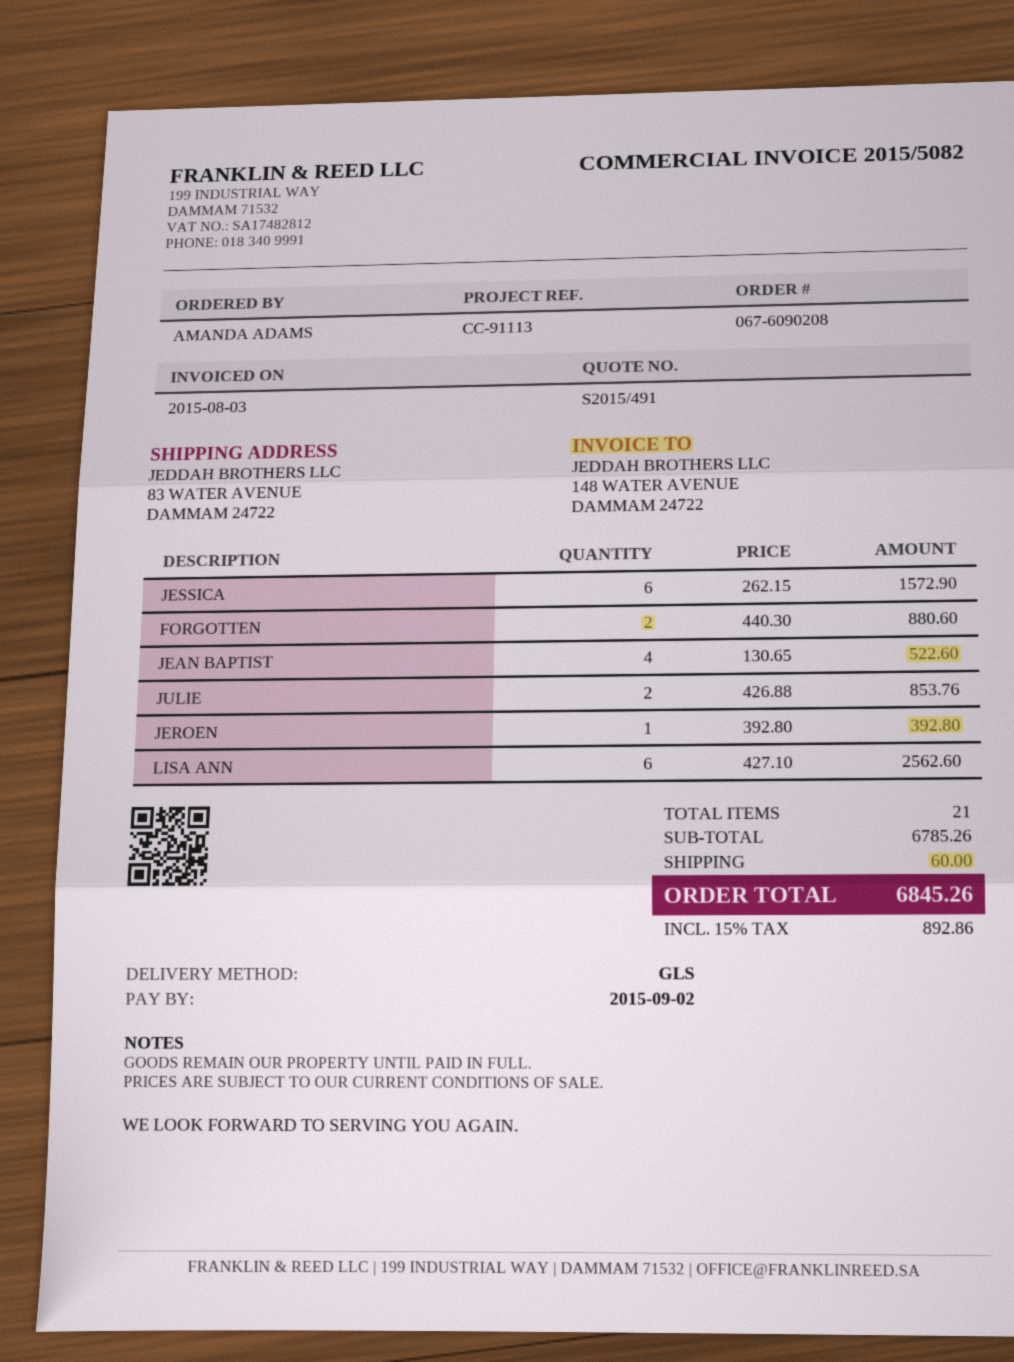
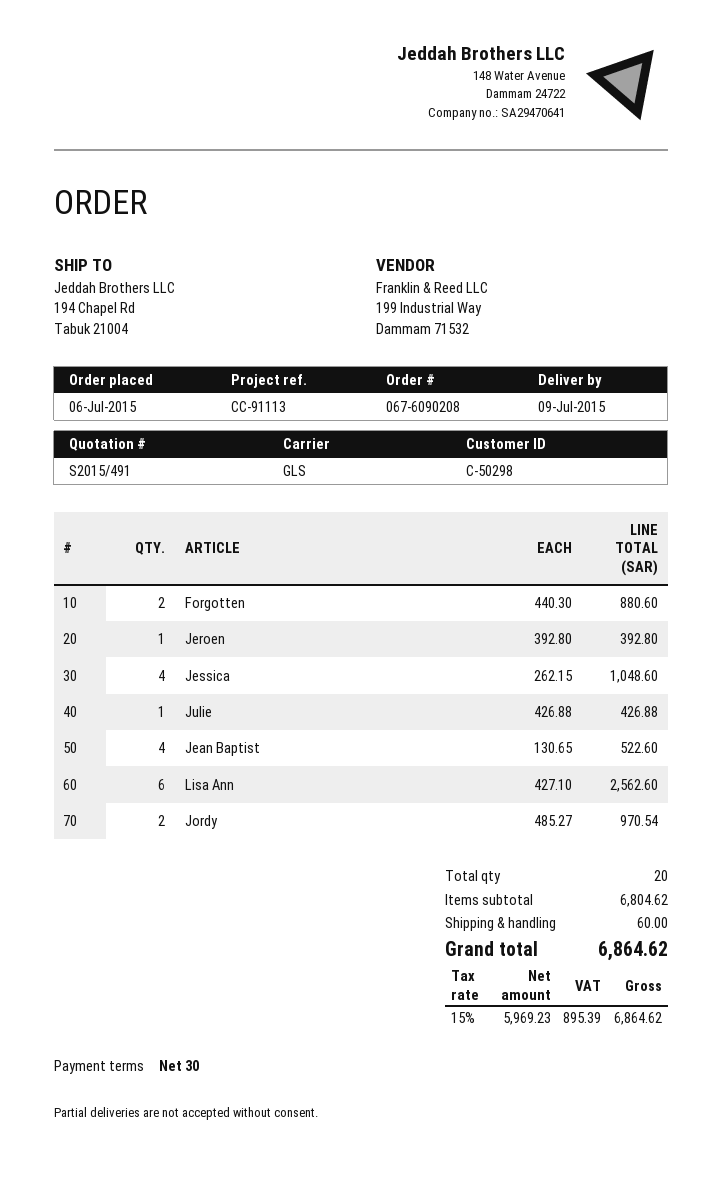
ship to: 83 WATER AVENUE, DAMMAM 24722 -> 194 Chapel Rd, Tabuk 21004
JESSICA: 6 x 262.15 = 1572.90 -> 4 x 262.15 = 1048.60
JULIE: 2 x 426.88 = 853.76 -> 1 x 426.88 = 426.88
Jordy: none -> 2 x 485.27 = 970.54
total quantity: 21 -> 20
subtotal: 6785.26 -> 6804.62
tax: 15% = 892.86 -> 15% = 895.39
total: 6845.26 -> 6864.62

